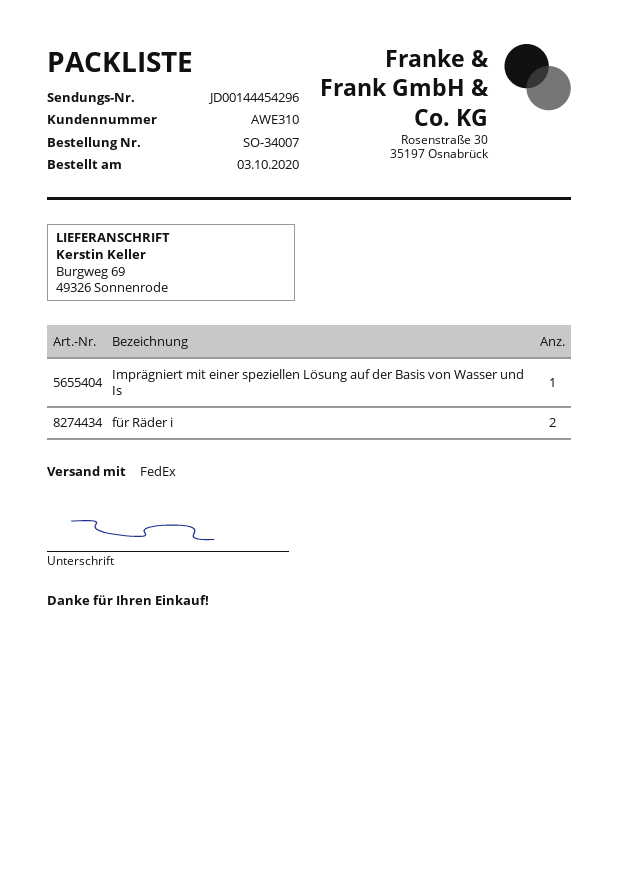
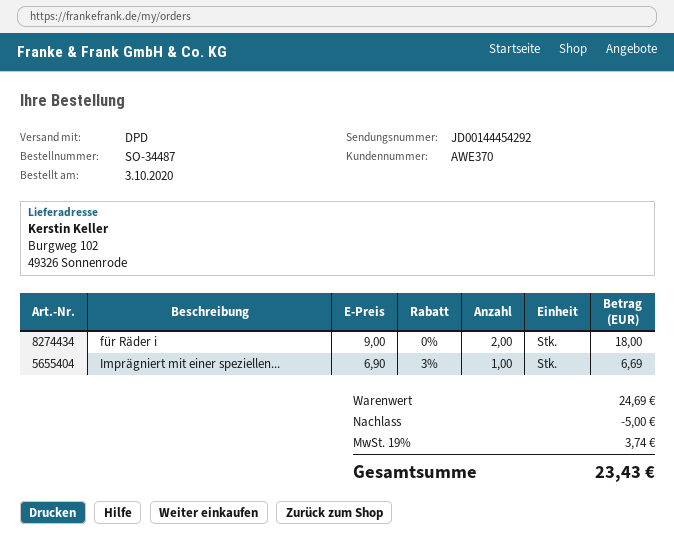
order number: SO-34007 -> SO-34487
customer number: AWE310 -> AWE370
shipping method: FedEx -> DPD
tracking number: JD00144454296 -> JD00144454292
ship to: Burgweg 69, 49326 Sonnenrode -> Burgweg 102, 49326 Sonnenrode

